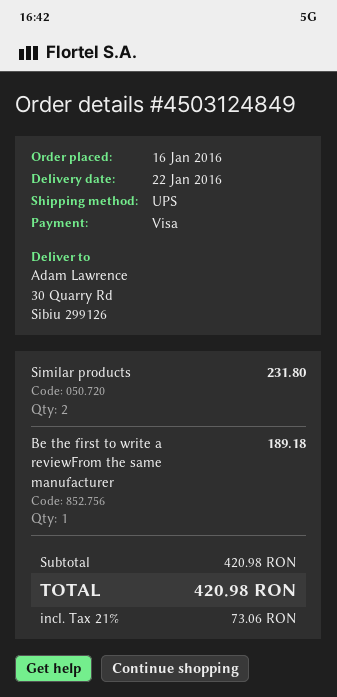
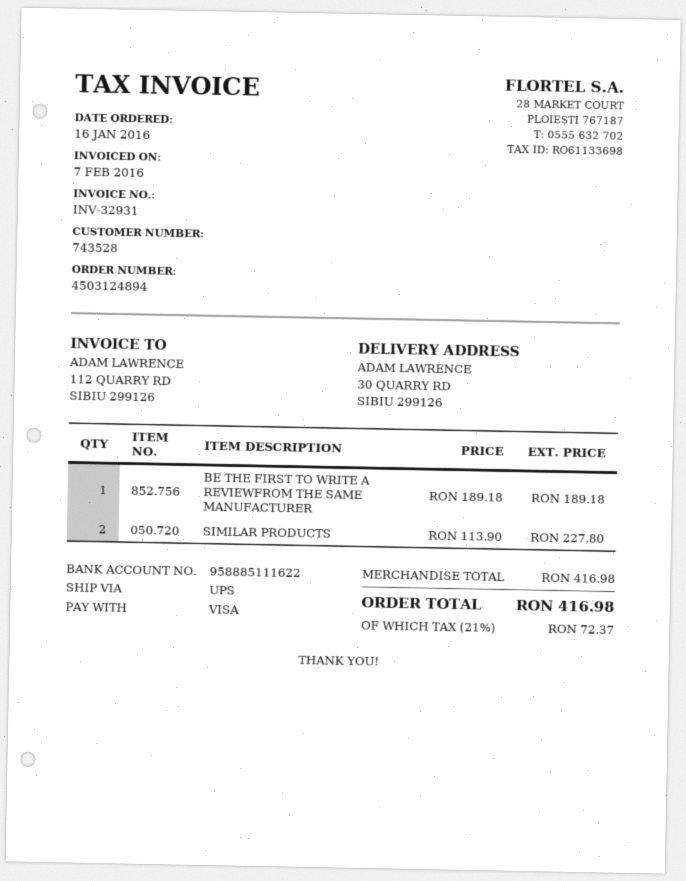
order number: 4503124849 -> 4503124894
Similar products: 2 for 231.80 -> 2 for 227.80
subtotal: 420.98 -> 416.98
tax: 21% = 73.06 -> 21% = 72.37
total: 420.98 -> 416.98

